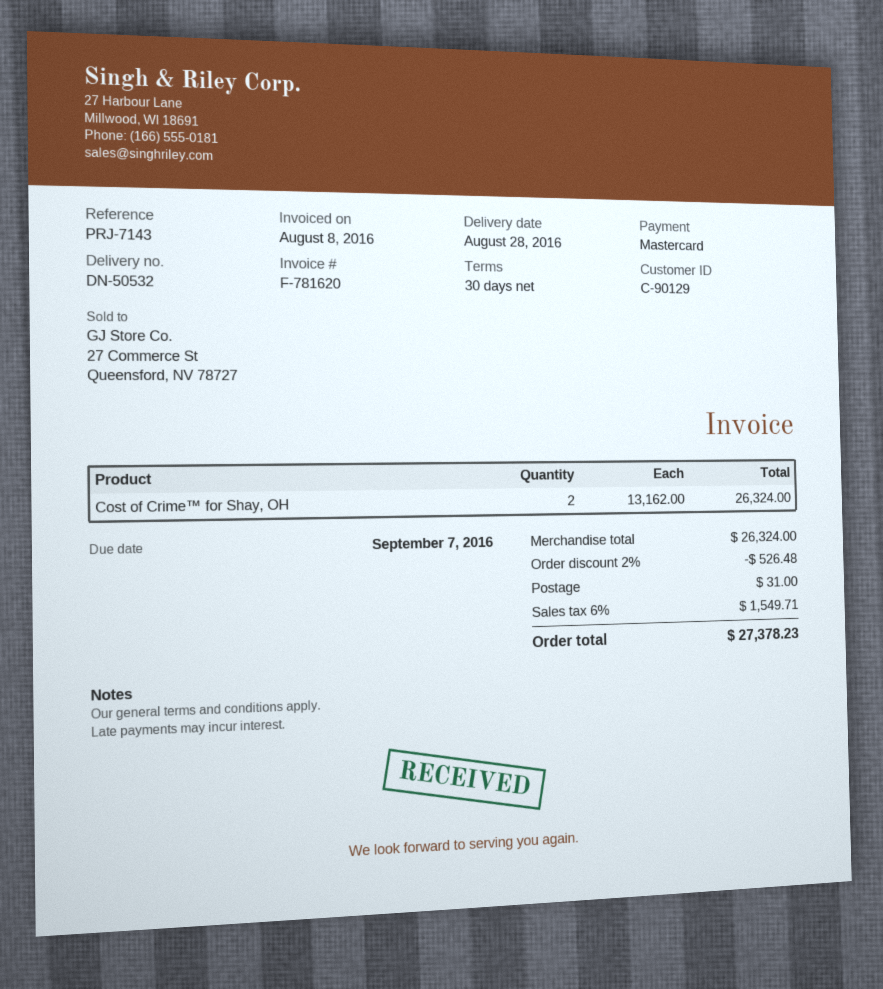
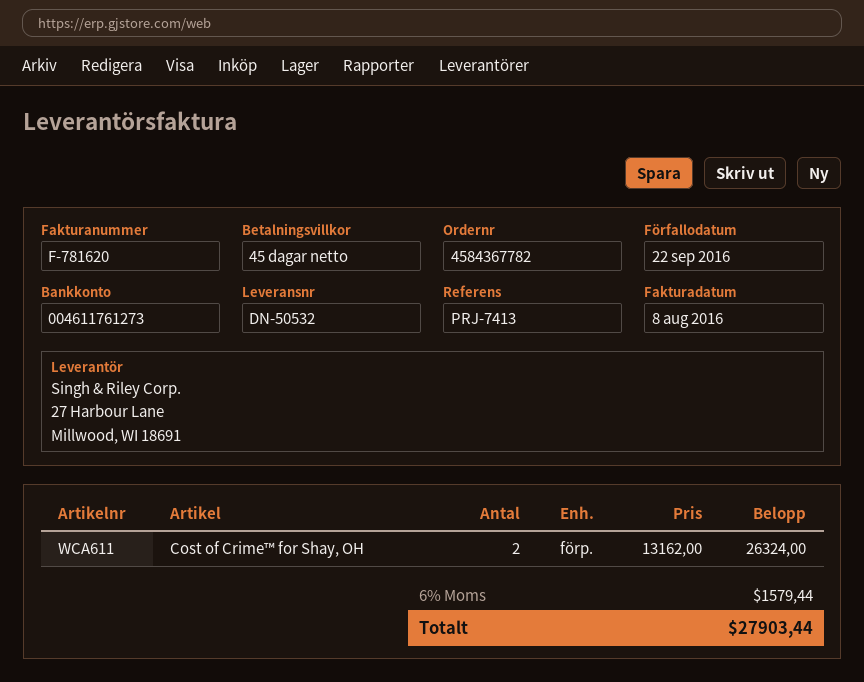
payment terms: 30 days -> 45 days
due date: 2016-09-07 -> 2016-09-22
reference: PRJ-7143 -> PRJ-7413
discount: 2% = 526.48 -> none
shipping: 31.00 -> none
tax: 6% = 1549.71 -> 6% = 1579.44
total: 27378.23 -> 27903.44

